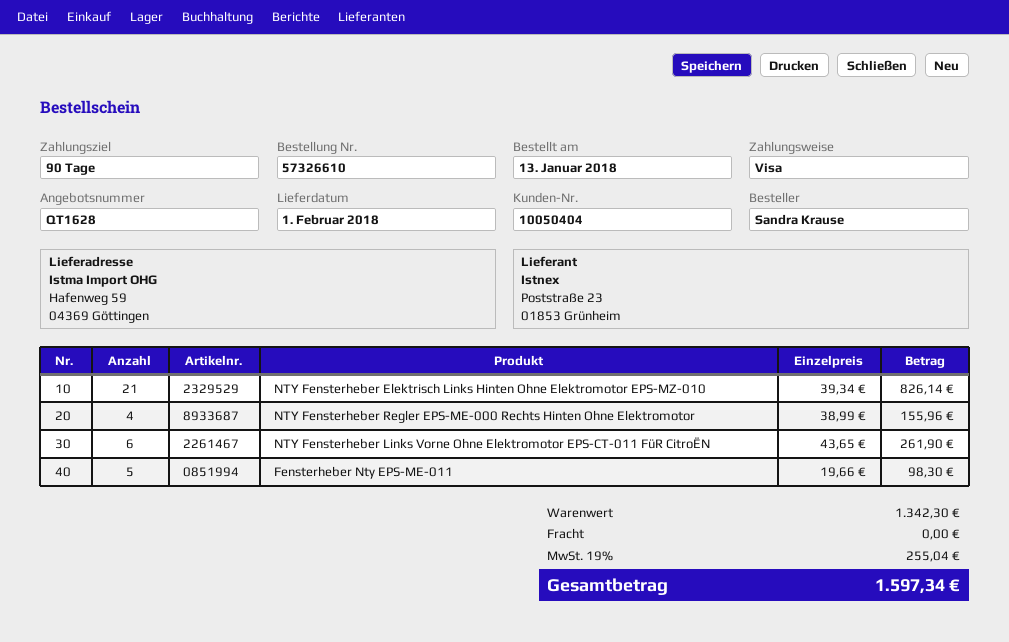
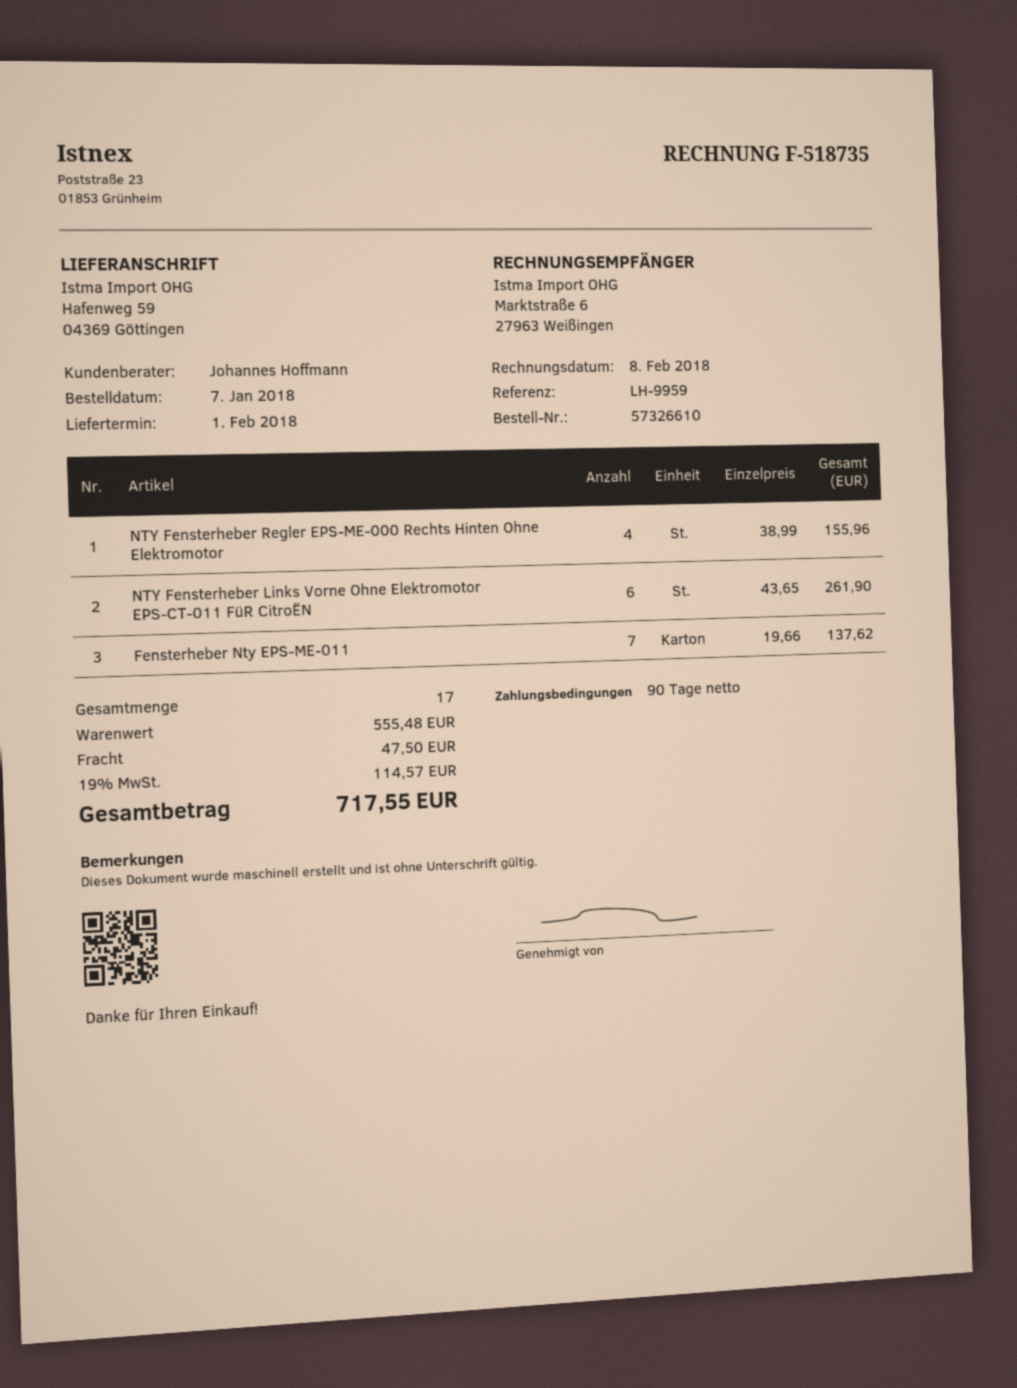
order date: 2018-01-13 -> 2018-01-07
NTY Fensterheber Elektrisch Links Hinten Ohne Elektromotor EPS-MZ-010: 21 x 39.34 = 826.14 -> none
Fensterheber Nty EPS-ME-011: 5 x 19.66 = 98.30 -> 7 x 19.66 = 137.62
subtotal: 1342.30 -> 555.48
shipping: 0.00 -> 47.50
tax: 19% = 255.04 -> 19% = 114.57
total: 1597.34 -> 717.55

